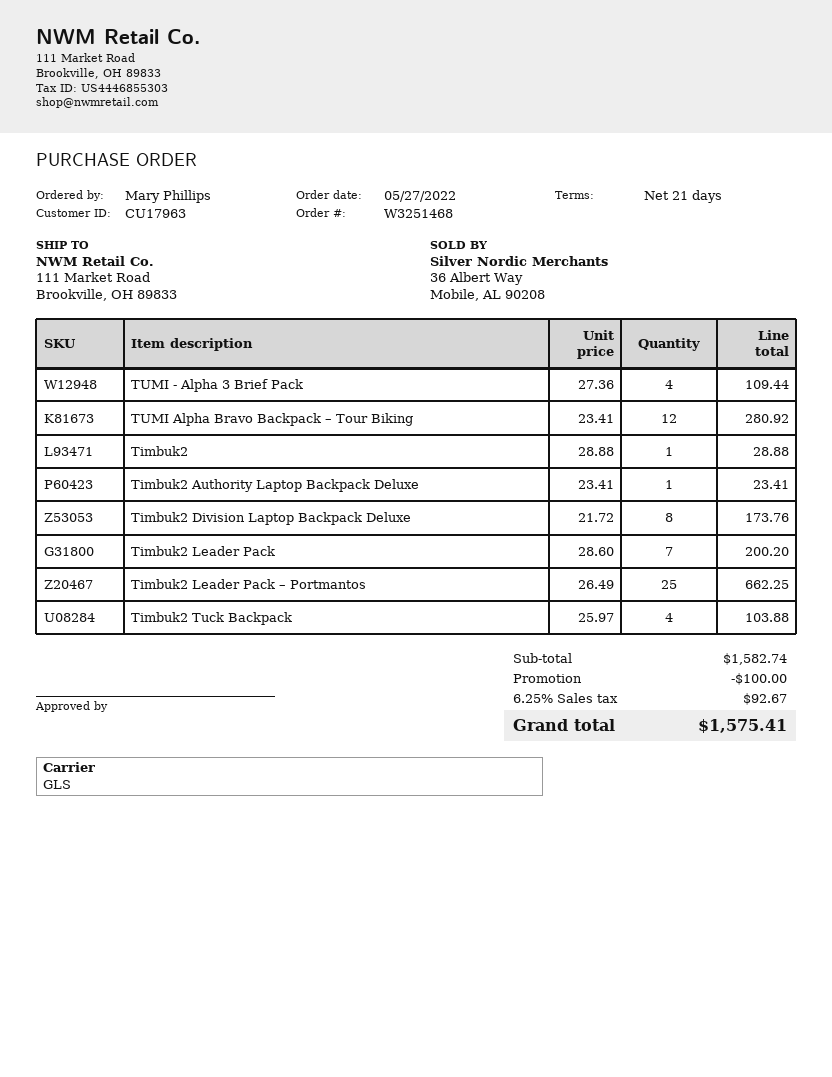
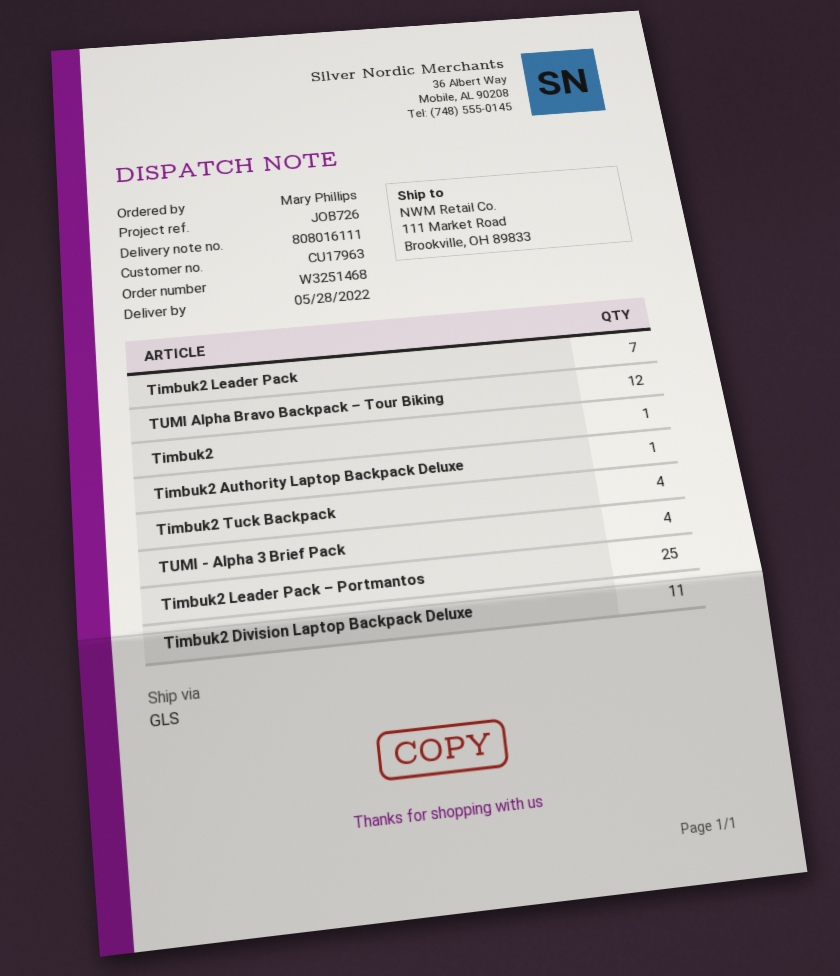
Timbuk2 Division Laptop Backpack Deluxe: 8 -> 11

